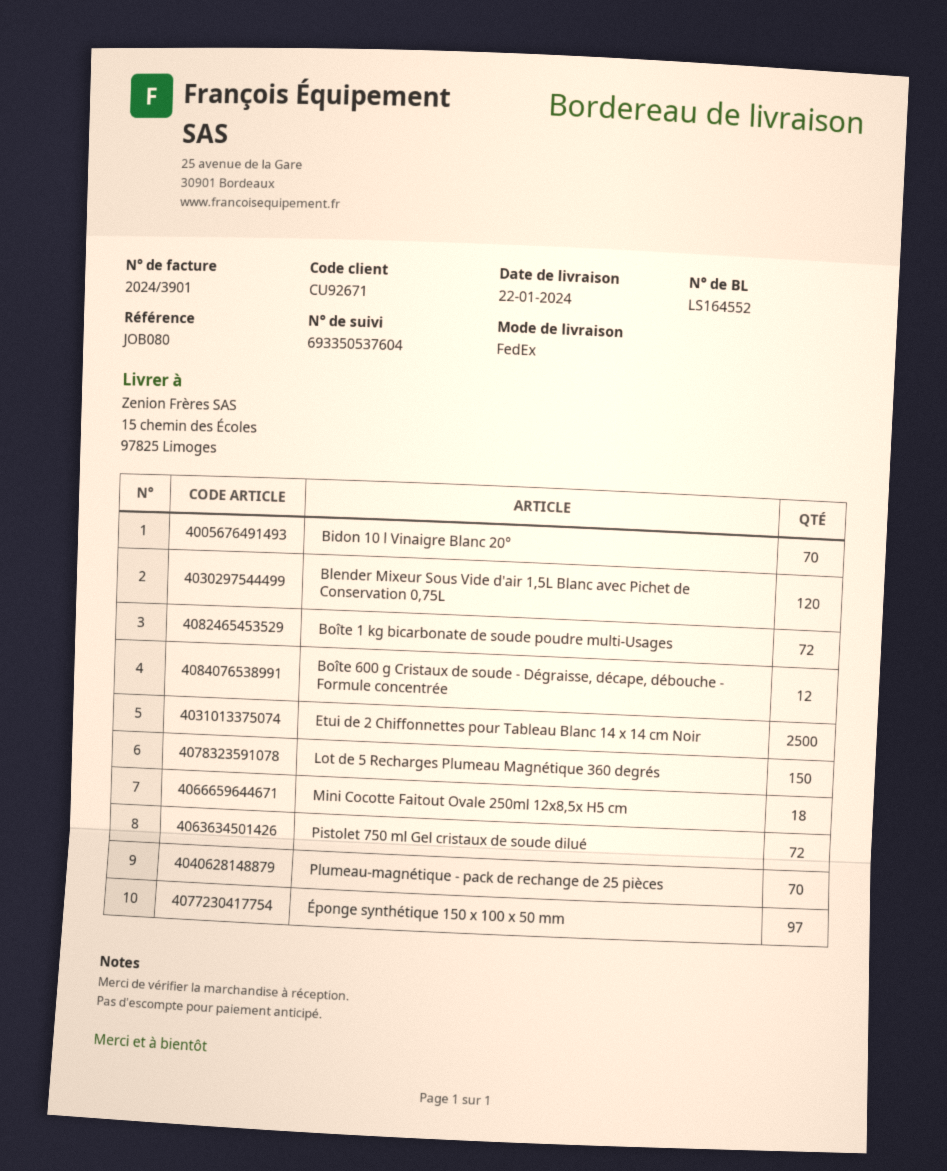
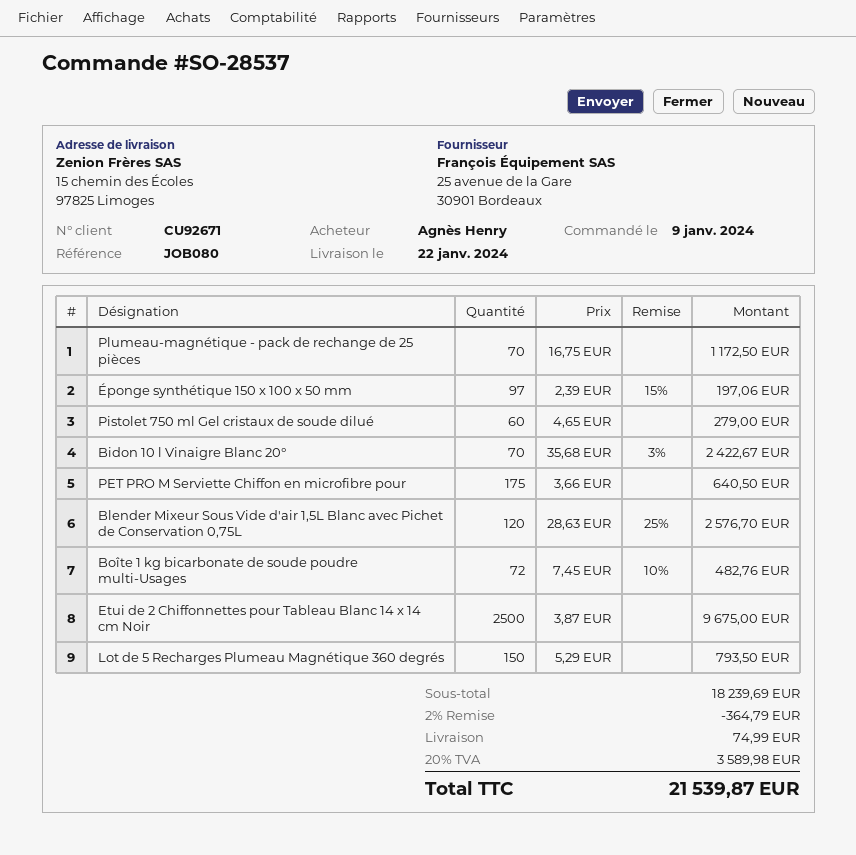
Boîte 600 g Cristaux de soude - Dégraisse, décape, débouche - Formule concentrée: 12 -> none
Mini Cocotte Faitout Ovale 250ml 12x8,5x H5 cm: 18 -> none
Pistolet 750 ml Gel cristaux de soude dilué: 72 -> 60
PET PRO M Serviette Chiffon en microfibre pour: none -> 175

